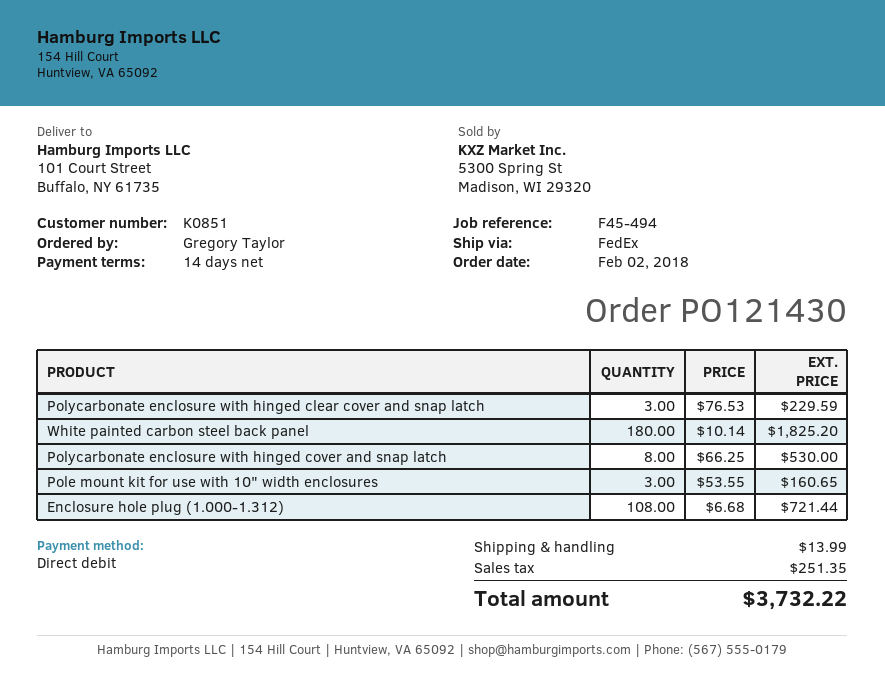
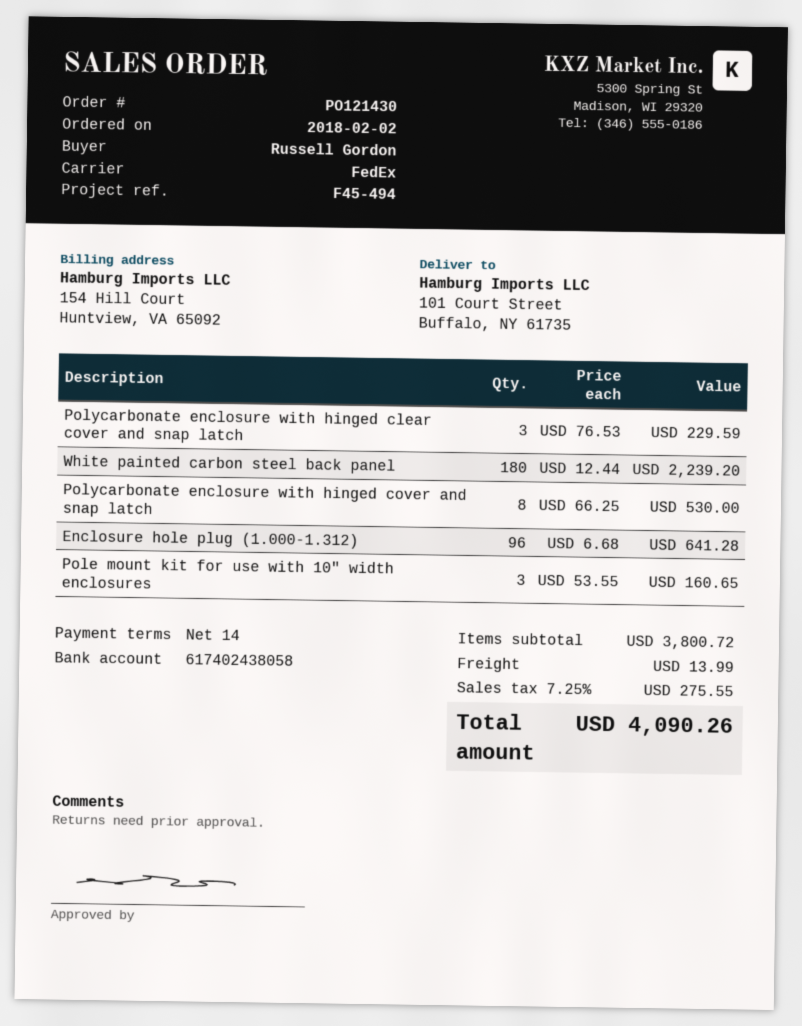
ordered by: Gregory Taylor -> Russell Gordon
White painted carbon steel back panel: 180 x 10.14 = 1825.20 -> 180 x 12.44 = 2239.20
Enclosure hole plug (1.000-1.312): 108 x 6.68 = 721.44 -> 96 x 6.68 = 641.28
tax: 251.35 -> 275.55
total: 3732.22 -> 4090.26

